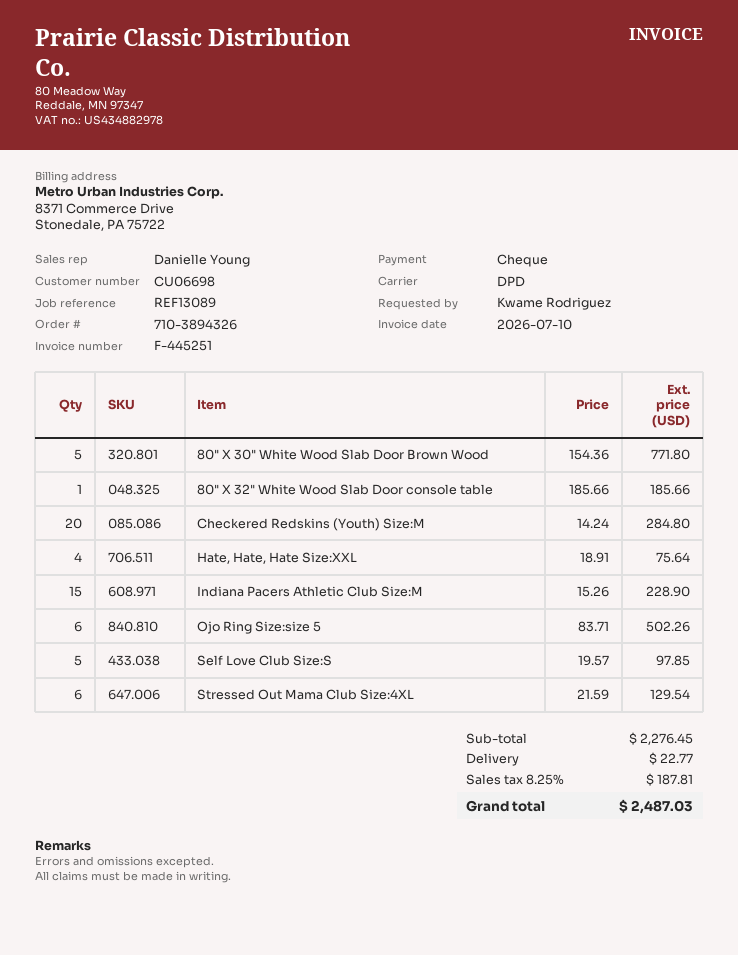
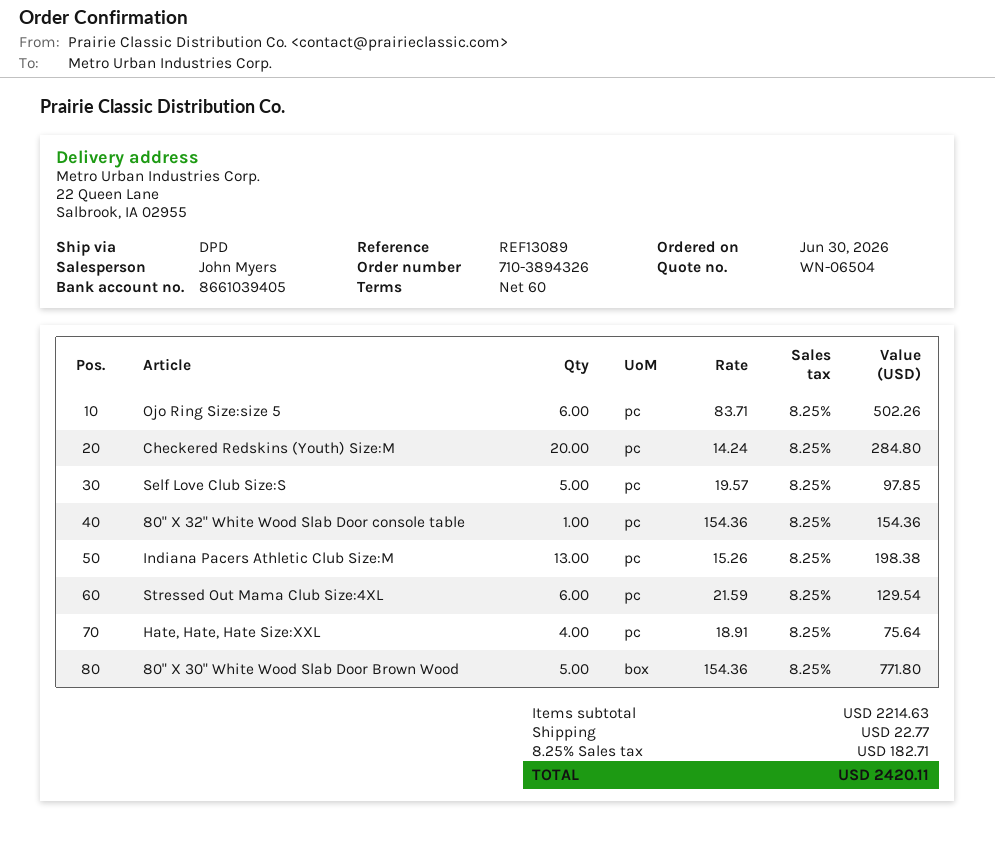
sales rep: Danielle Young -> John Myers
80" X 32" White Wood Slab Door console table: 1 x 185.66 = 185.66 -> 1 x 154.36 = 154.36
Indiana Pacers Athletic Club Size:M: 15 x 15.26 = 228.90 -> 13 x 15.26 = 198.38
subtotal: 2276.45 -> 2214.63
tax: 8.25% = 187.81 -> 8.25% = 182.71
total: 2487.03 -> 2420.11

